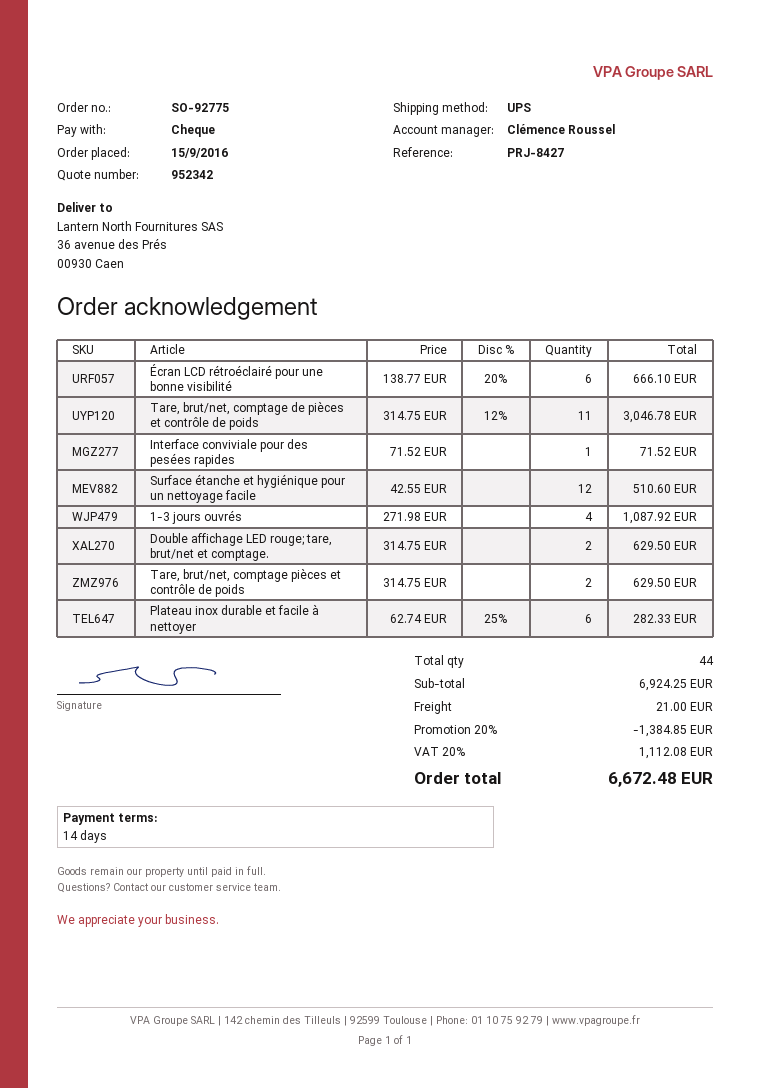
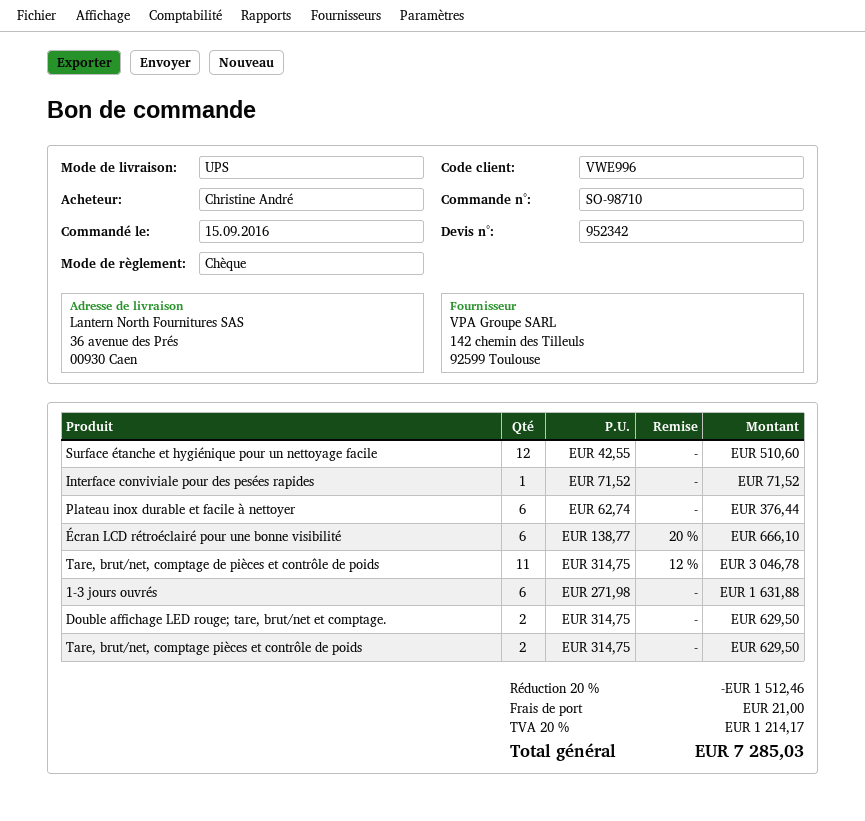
order number: SO-92775 -> SO-98710
1-3 jours ouvrés: 4 x 271.98 = 1087.92 -> 6 x 271.98 = 1631.88
Plateau inox durable et facile à nettoyer: 6 x 62.74 - 25% = 282.33 -> 6 x 62.74 = 376.44
discount: 20% = 1384.85 -> 20% = 1512.46
tax: 20% = 1112.08 -> 20% = 1214.17
total: 6672.48 -> 7285.03

